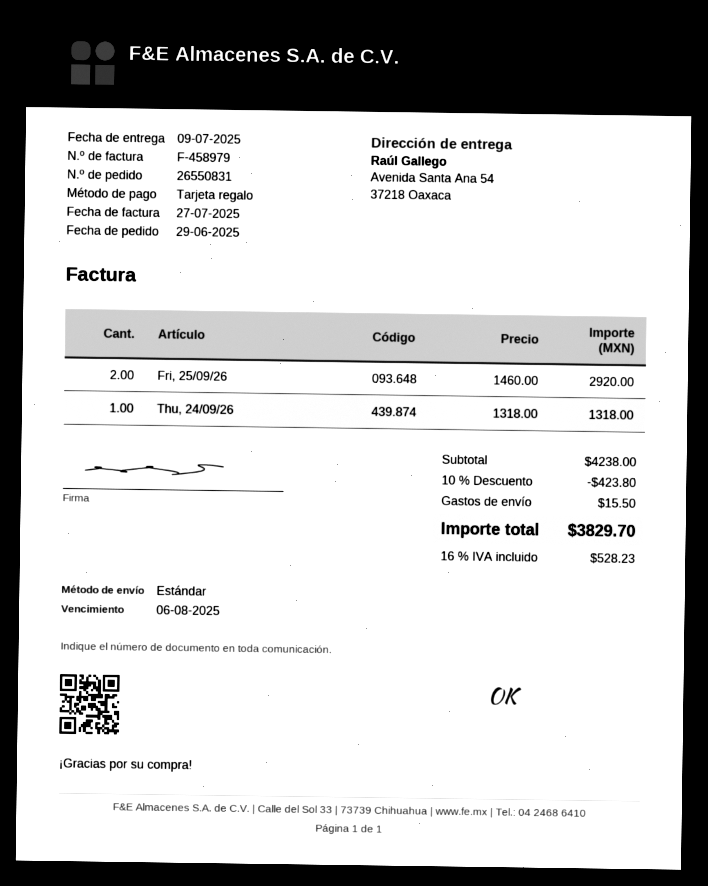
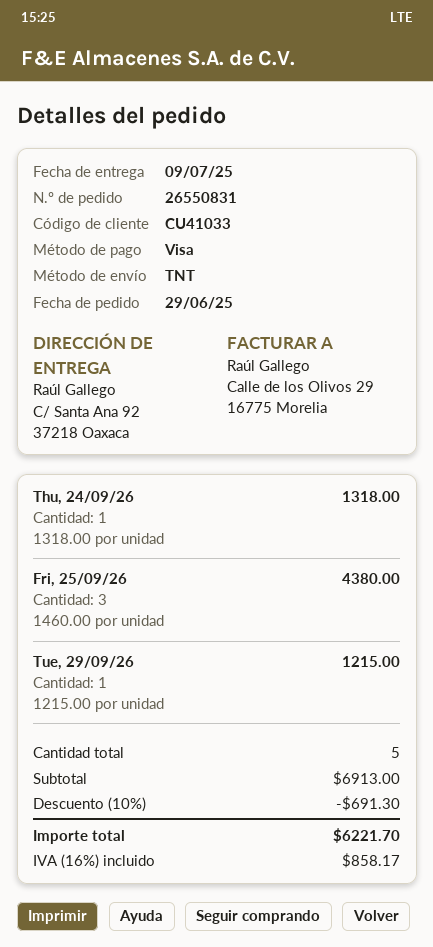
payment method: gift card -> Visa
shipping method: standard -> TNT
ship to: Avenida Santa Ana 54, 37218 Oaxaca -> C/ Santa Ana 92, 37218 Oaxaca
Fri, 25/09/26: 2 x 1460.00 = 2920.00 -> 3 x 1460.00 = 4380.00
Tue, 29/09/26: none -> 1 x 1215.00 = 1215.00
subtotal: 4238.00 -> 6913.00
discount: 10% = 423.80 -> 10% = 691.30
shipping: 15.50 -> none
tax: 16% = 528.23 -> 16% = 858.17
total: 3829.70 -> 6221.70

